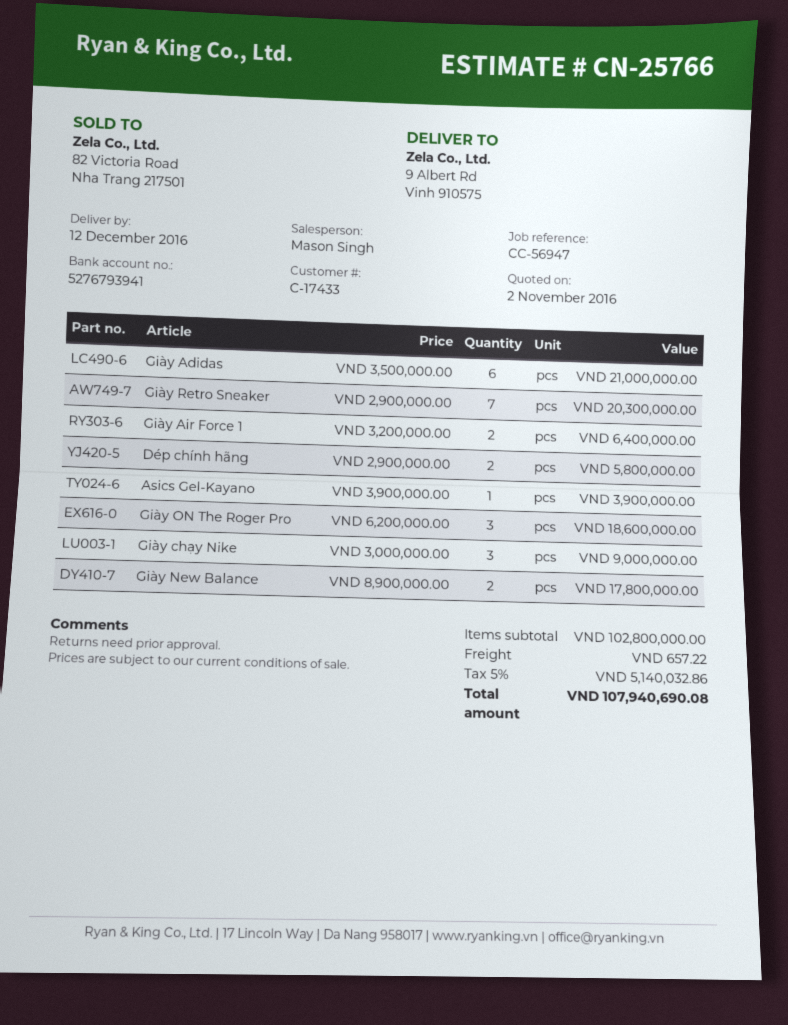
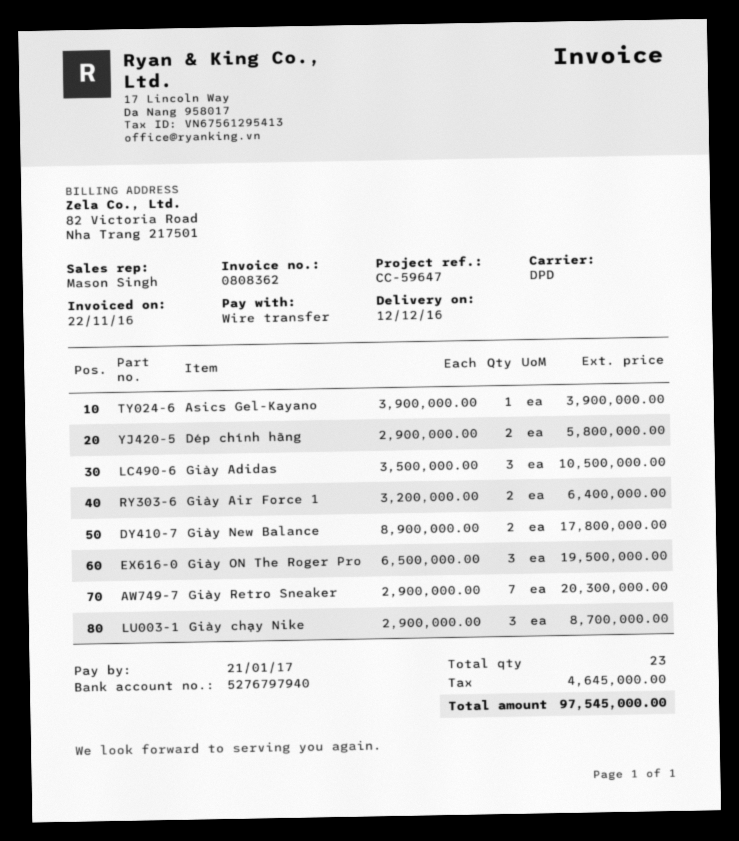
reference: CC-56947 -> CC-59647
bank account: 5276793941 -> 5276797940
Giày Adidas: 6 x 3500000.00 = 21000000.00 -> 3 x 3500000.00 = 10500000.00
Giày ON The Roger Pro: 3 x 6200000.00 = 18600000.00 -> 3 x 6500000.00 = 19500000.00
Giày chạy Nike: 3 x 3000000.00 = 9000000.00 -> 3 x 2900000.00 = 8700000.00
shipping: 657.22 -> none
tax: 5140032.86 -> 4645000.00
total: 107940690.08 -> 97545000.00

